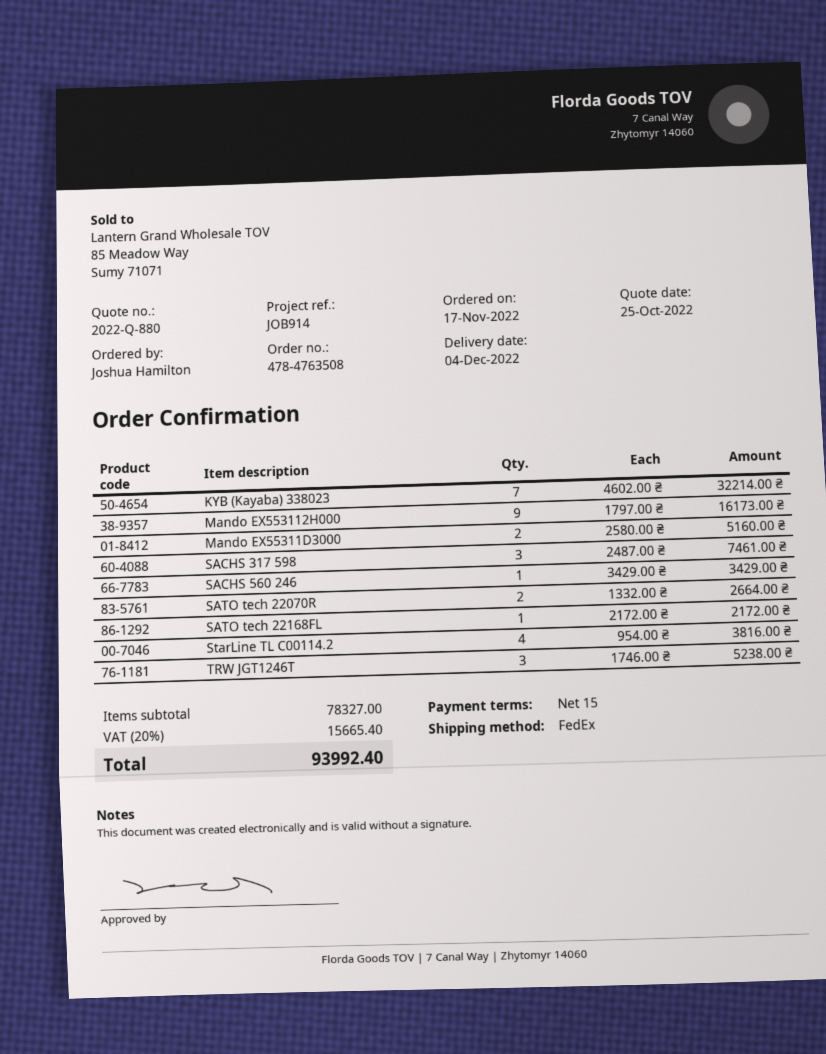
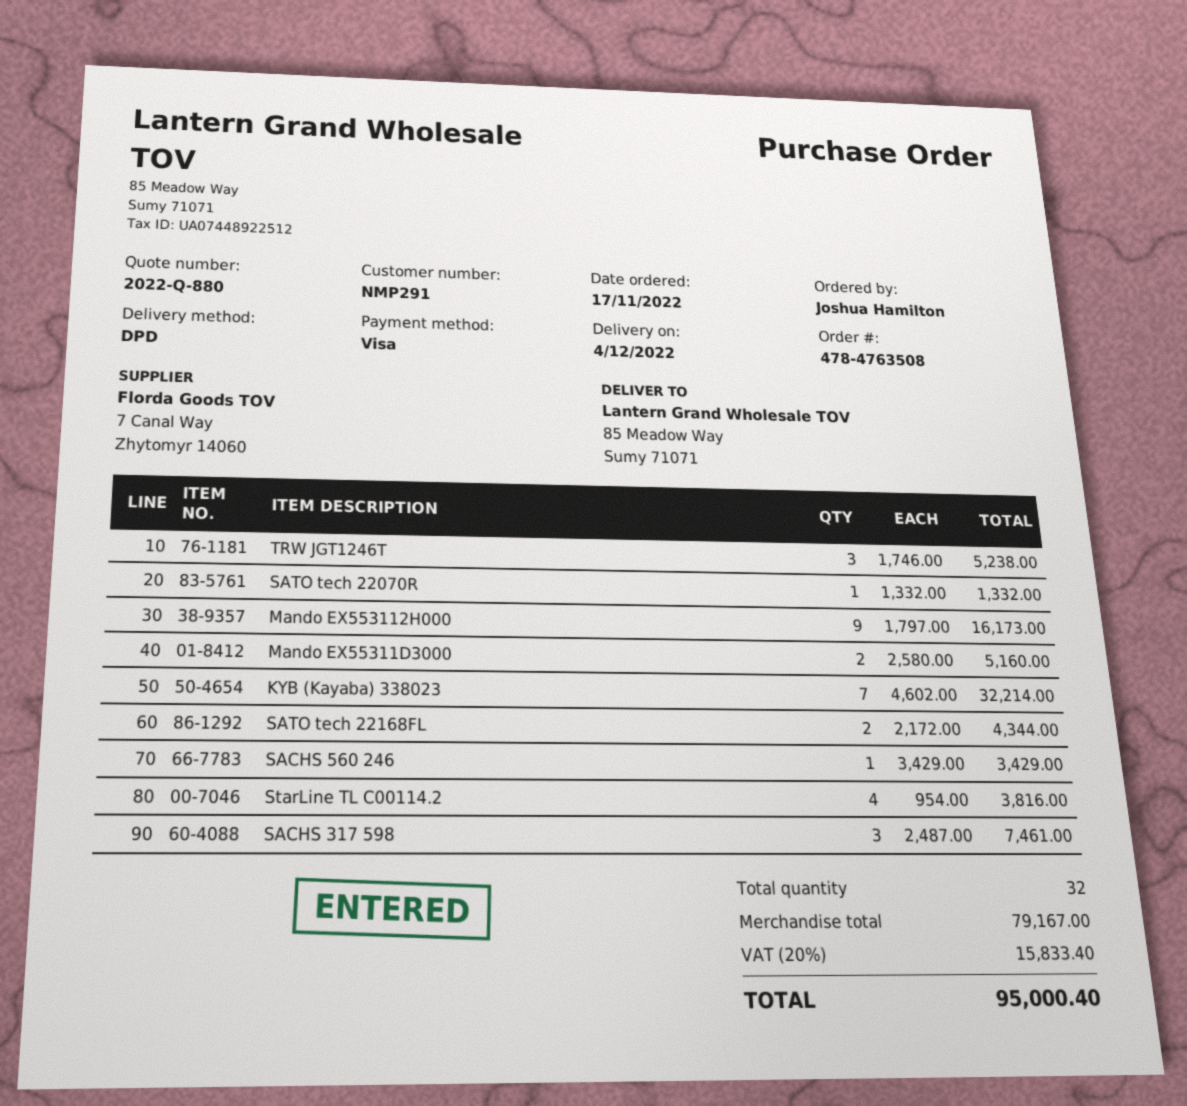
shipping method: FedEx -> DPD
SATO tech 22070R: 2 x 1332.00 = 2664.00 -> 1 x 1332.00 = 1332.00
SATO tech 22168FL: 1 x 2172.00 = 2172.00 -> 2 x 2172.00 = 4344.00
subtotal: 78327.00 -> 79167.00
tax: 20% = 15665.40 -> 20% = 15833.40
total: 93992.40 -> 95000.40

